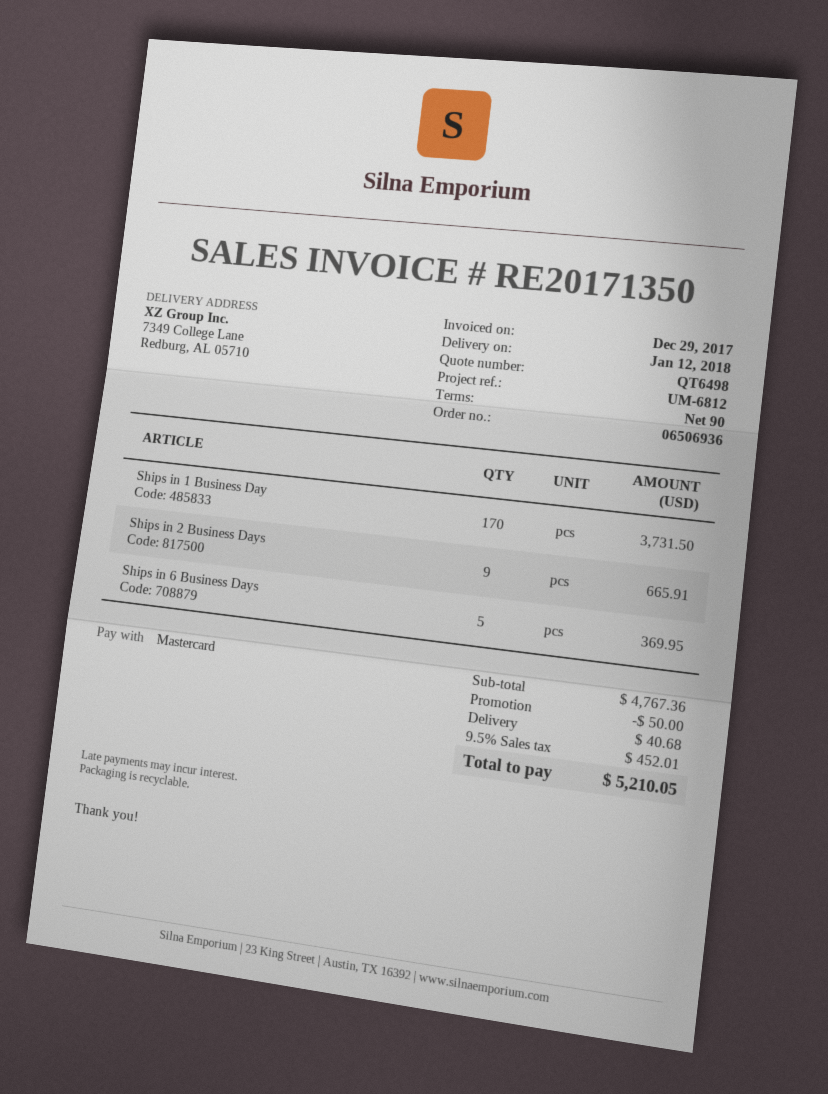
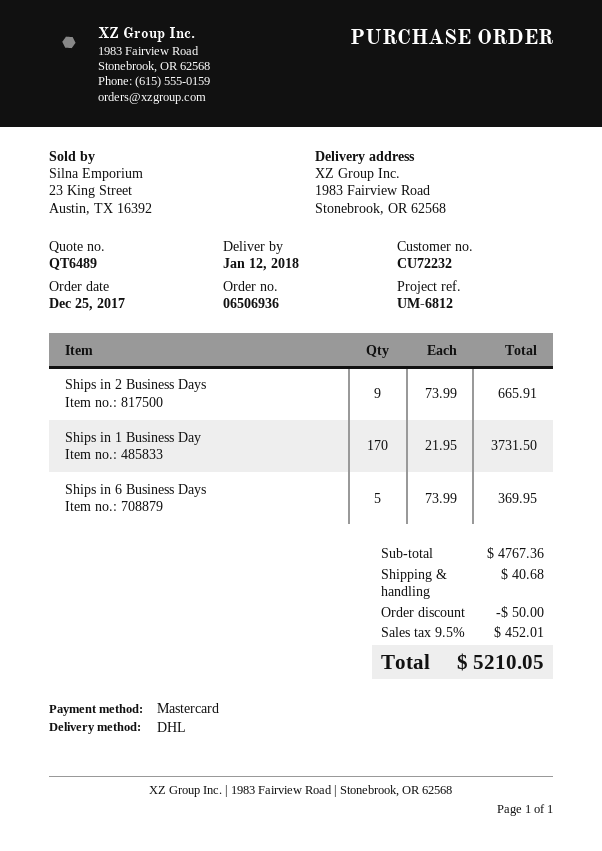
quote number: QT6498 -> QT6489
ship to: 7349 College Lane, Redburg, AL 05710 -> 1983 Fairview Road, Stonebrook, OR 62568

